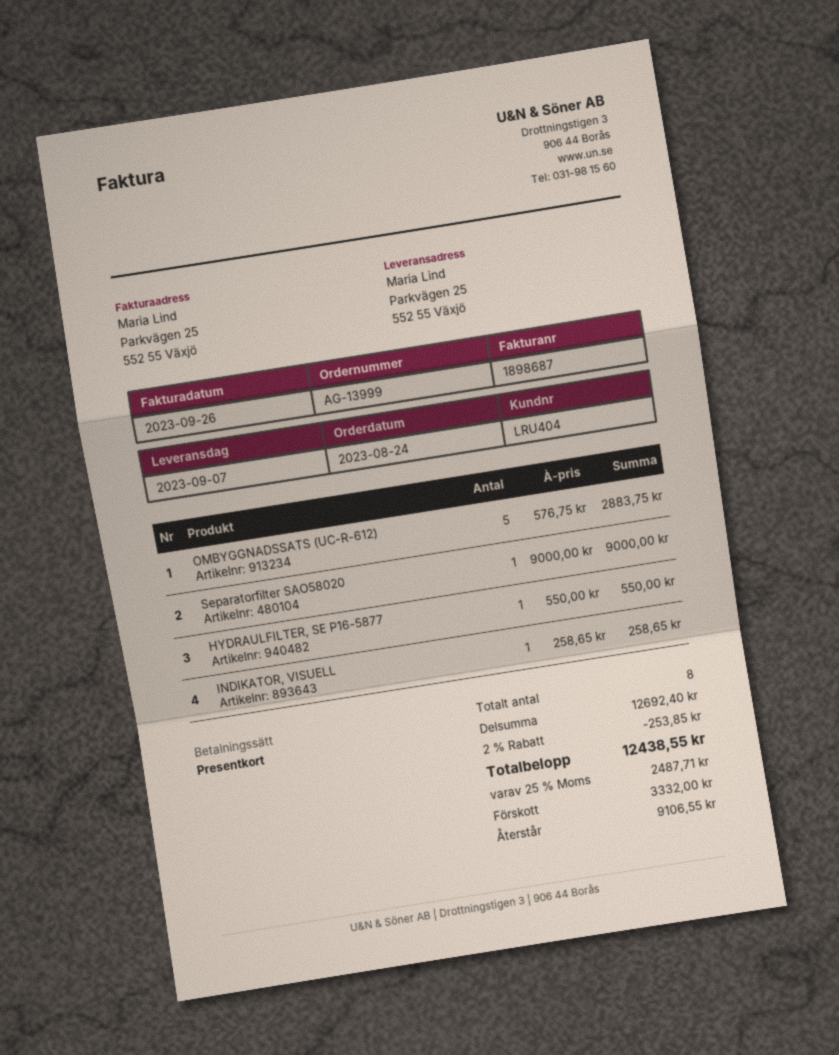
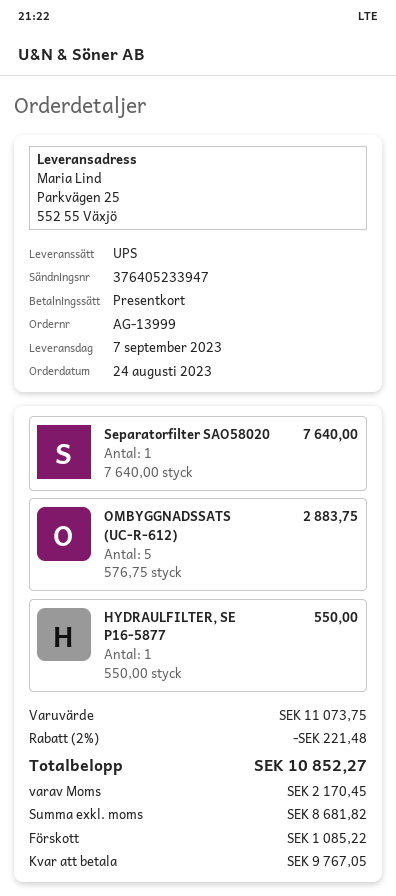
Separatorfilter SAO58020: 1 x 9000.00 = 9000.00 -> 1 x 7640.00 = 7640.00
INDIKATOR, VISUELL: 1 x 258.65 = 258.65 -> none
subtotal: 12692.40 -> 11073.75
discount: 2% = 253.85 -> 2% = 221.48
tax: 2487.71 -> 2170.45
total: 12438.55 -> 10852.27
deposit: 3332.00 -> 1085.22
balance: 9106.55 -> 9767.05

